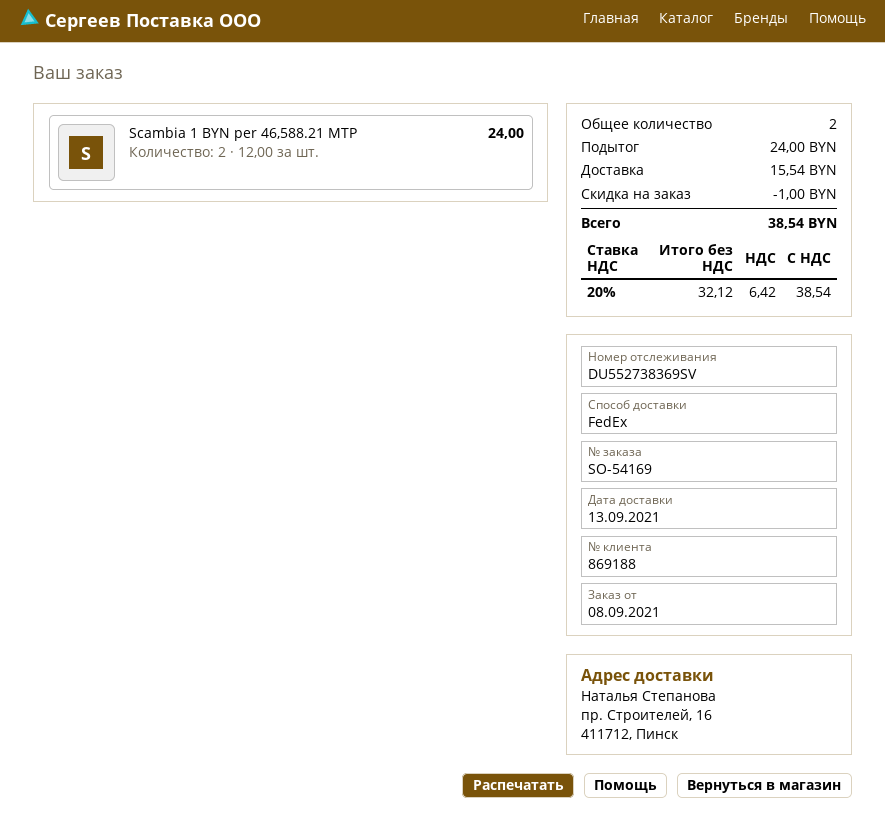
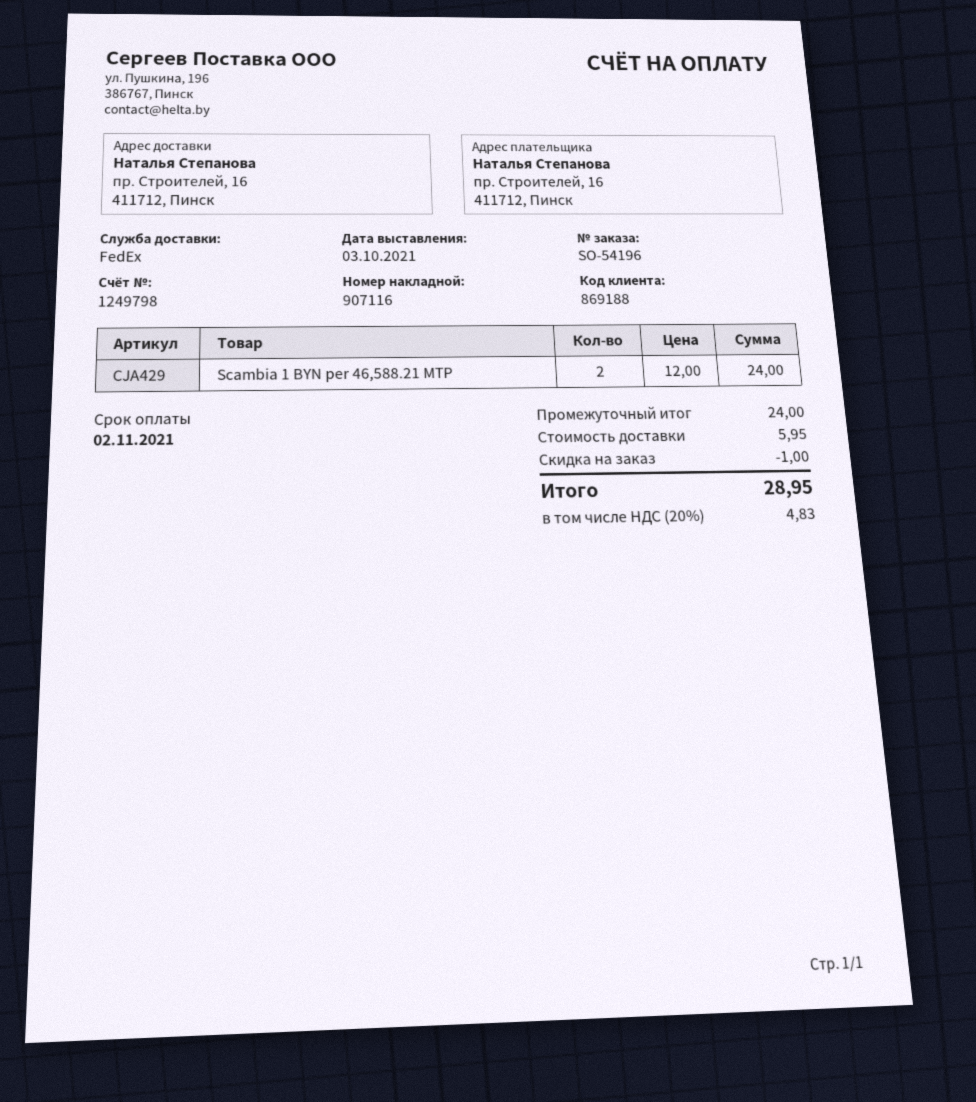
order number: SO-54169 -> SO-54196
shipping: 15.54 -> 5.95
tax: 20% = 6.42 -> 20% = 4.83
total: 38.54 -> 28.95

